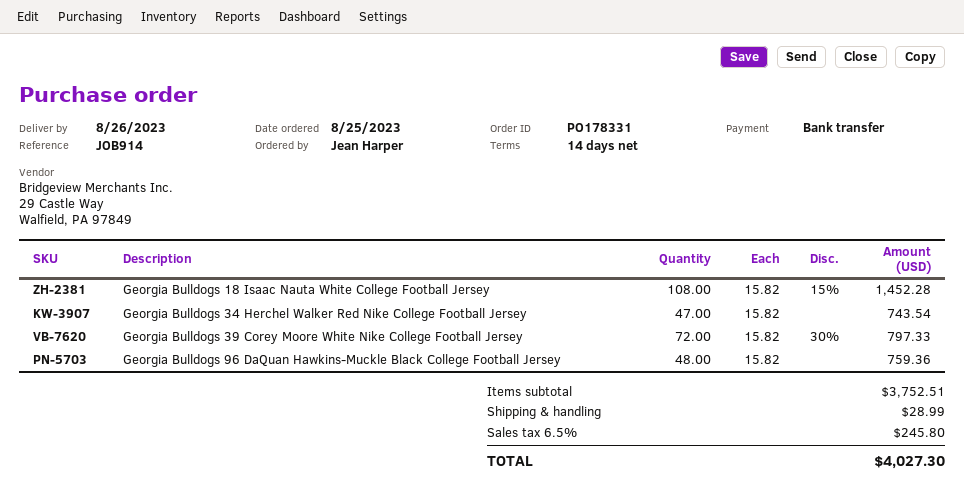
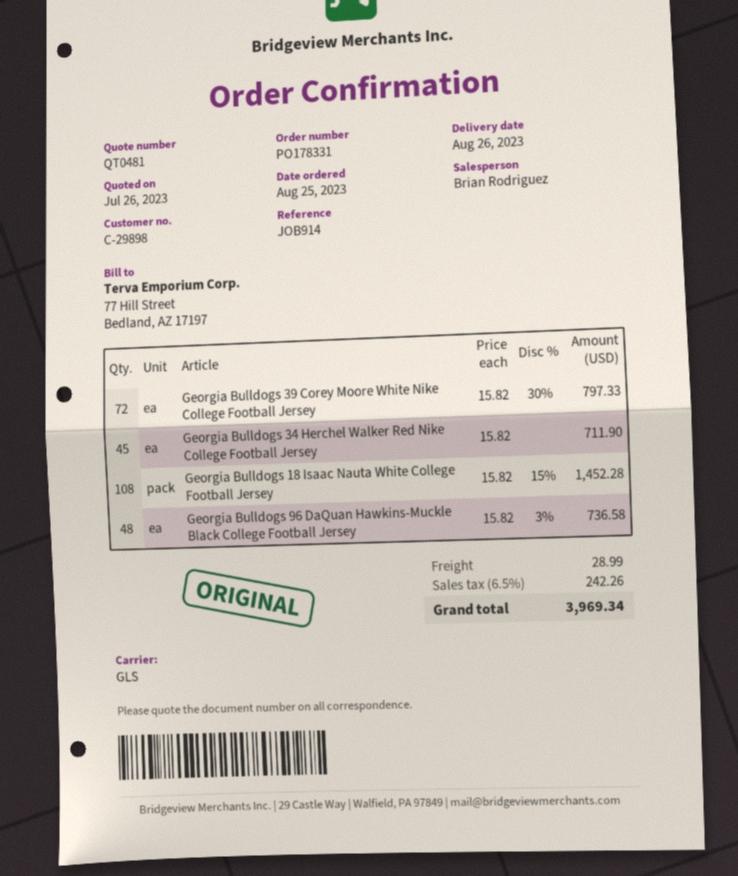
Georgia Bulldogs 34 Herchel Walker Red Nike College Football Jersey: 47 x 15.82 = 743.54 -> 45 x 15.82 = 711.90
Georgia Bulldogs 96 DaQuan Hawkins-Muckle Black College Football Jersey: 48 x 15.82 = 759.36 -> 48 x 15.82 - 3% = 736.58
tax: 6.5% = 245.80 -> 6.5% = 242.26
total: 4027.30 -> 3969.34

